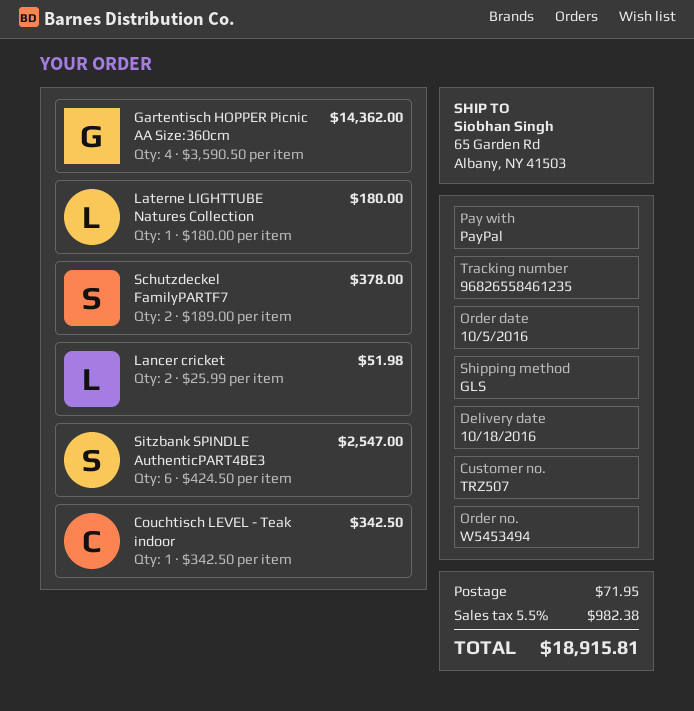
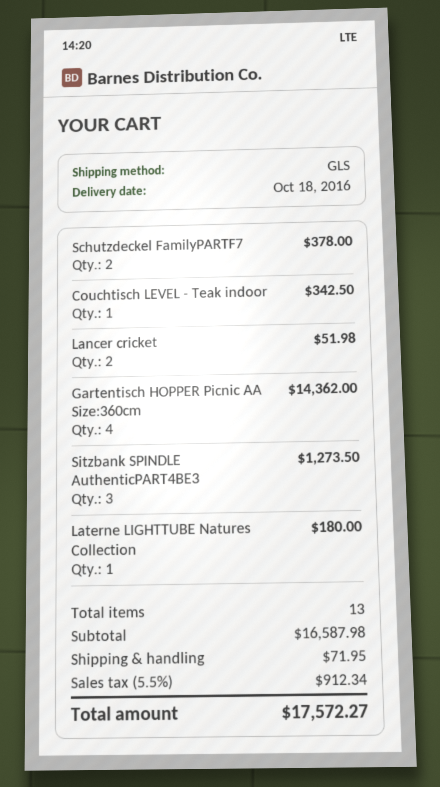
Sitzbank SPINDLE AuthenticPART4BE3: 6 for 2547.00 -> 3 for 1273.50
tax: 5.5% = 982.38 -> 5.5% = 912.34
total: 18915.81 -> 17572.27

